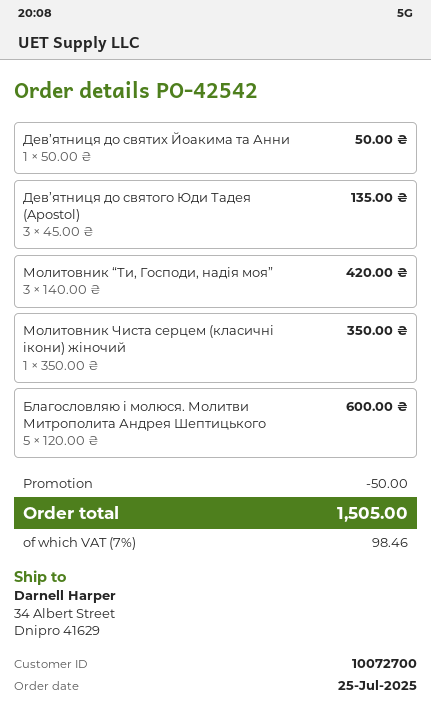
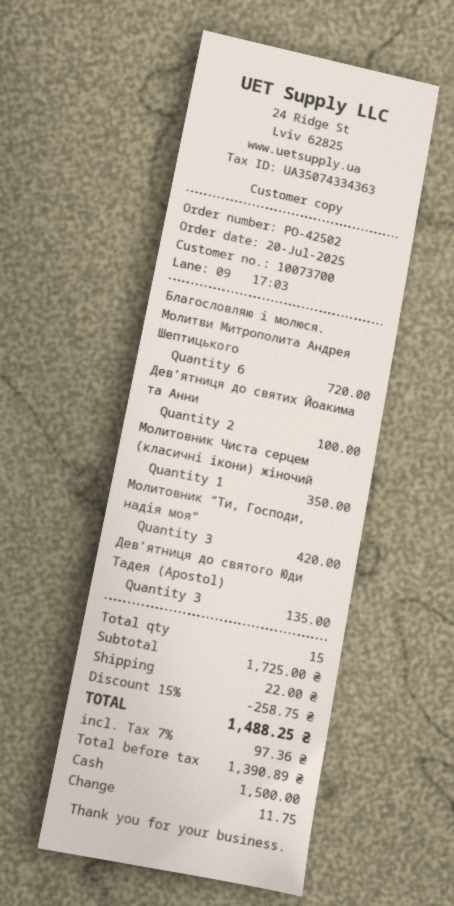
order number: PO-42542 -> PO-42502
order date: 2025-07-25 -> 2025-07-20
customer number: 10072700 -> 10073700
Дев’ятниця до святих Йоакима та Анни: 1 for 50.00 -> 2 for 100.00
Благословляю і молюся. Молитви Митрополита Андрея Шептицького: 5 for 600.00 -> 6 for 720.00
discount: 50.00 -> 258.75
shipping: none -> 22.00
tax: 7% = 98.46 -> 7% = 97.36
total: 1505.00 -> 1488.25

